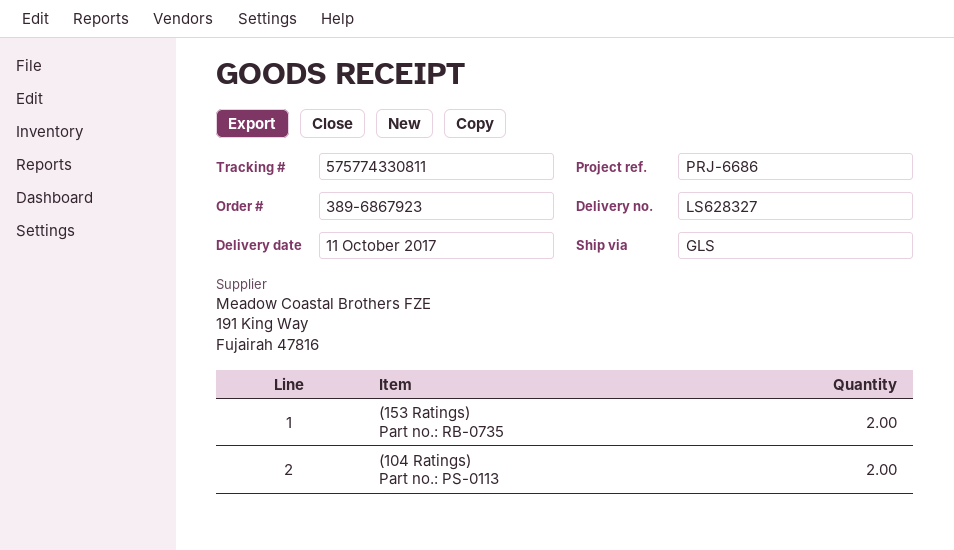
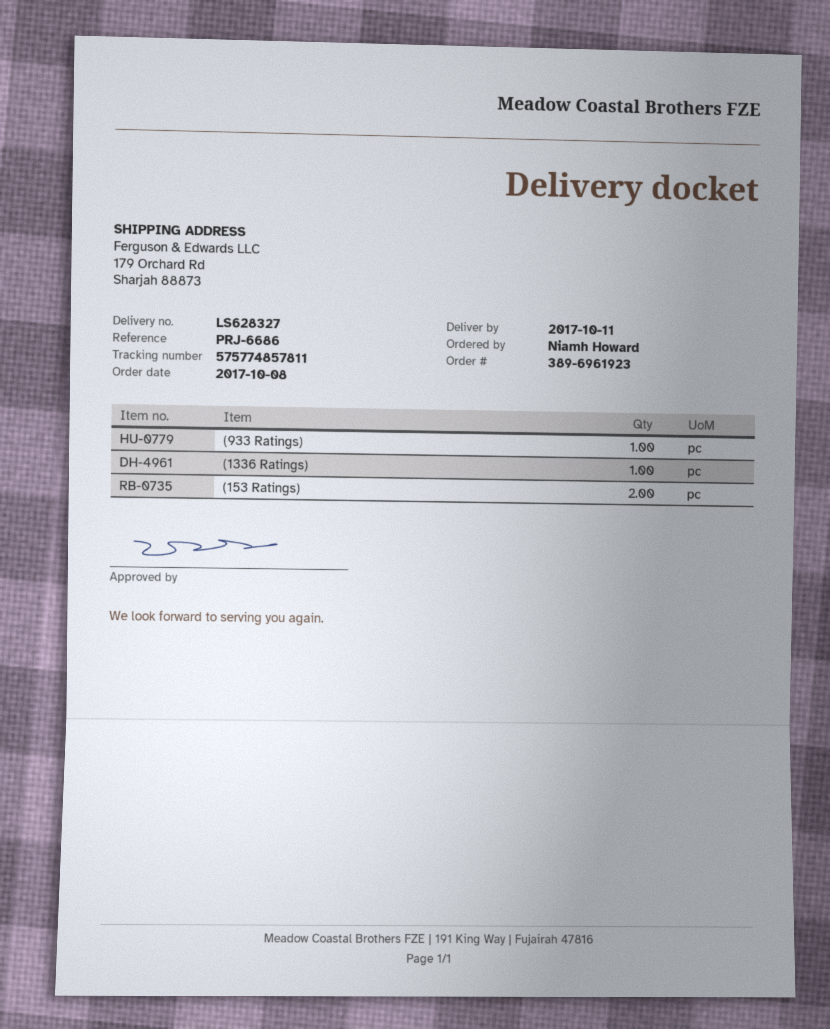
order number: 389-6867923 -> 389-6961923
tracking number: 575774330811 -> 575774857811
(104 Ratings): 2 -> none
(933 Ratings): none -> 1
(1336 Ratings): none -> 1

